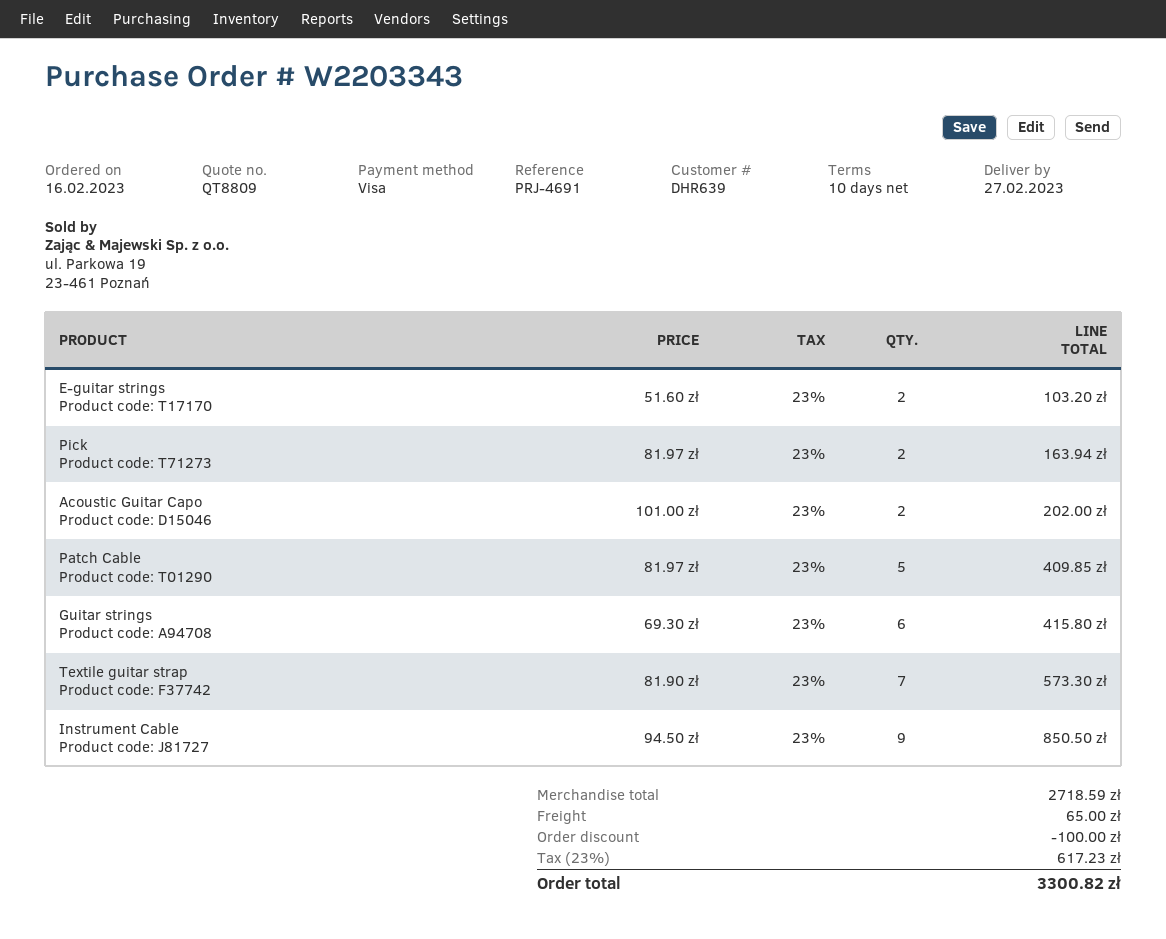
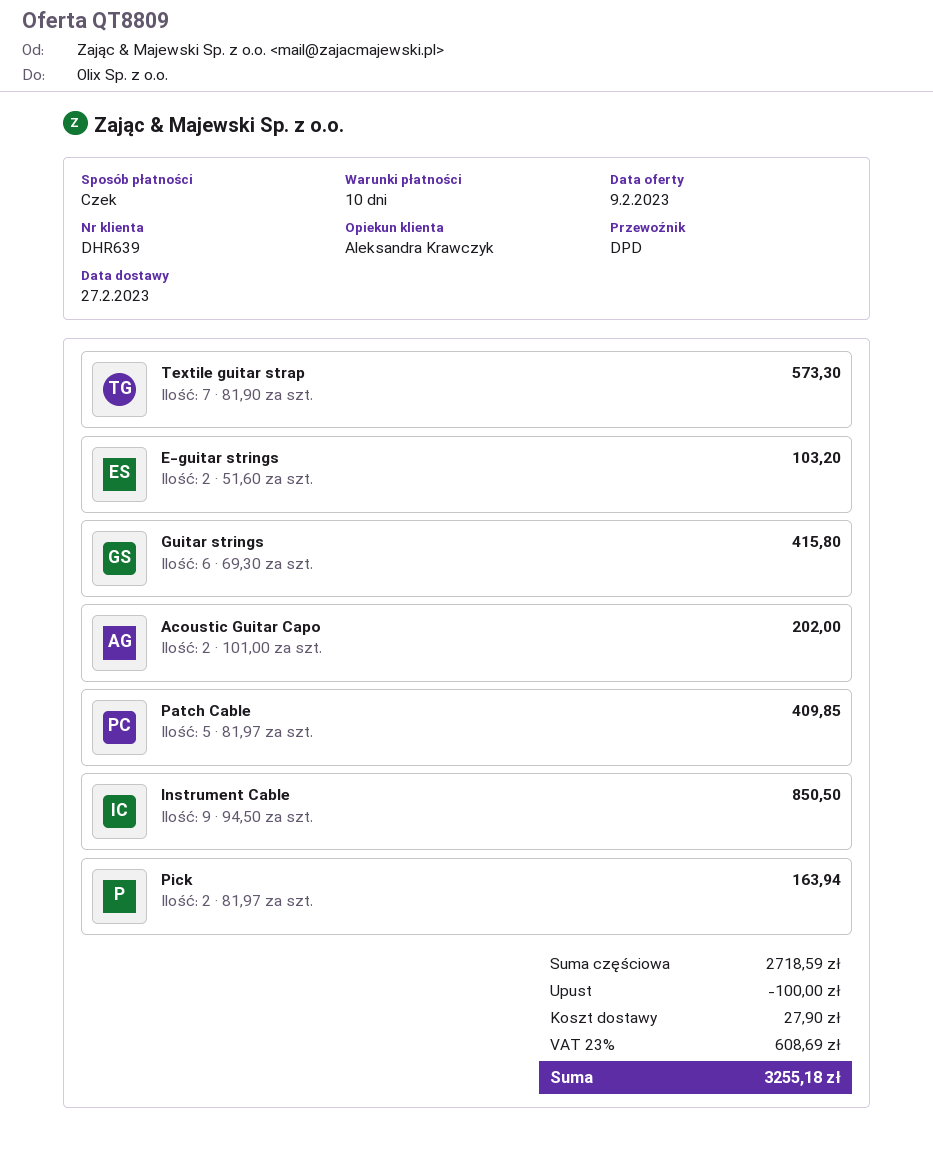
payment method: Visa -> cheque
shipping: 65.00 -> 27.90
tax: 23% = 617.23 -> 23% = 608.69
total: 3300.82 -> 3255.18

